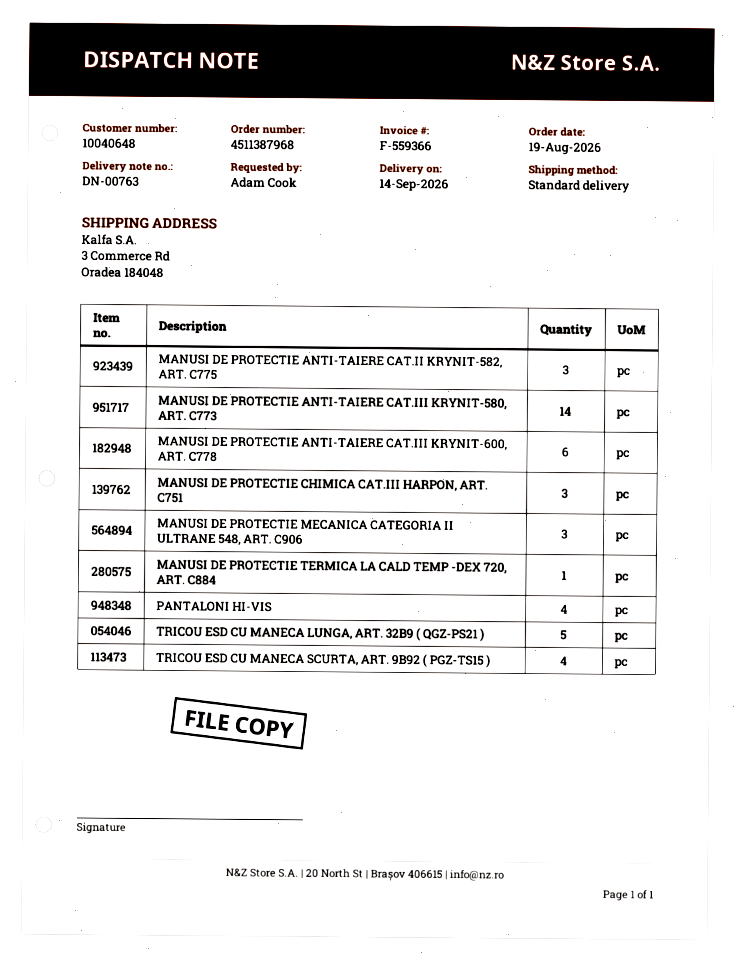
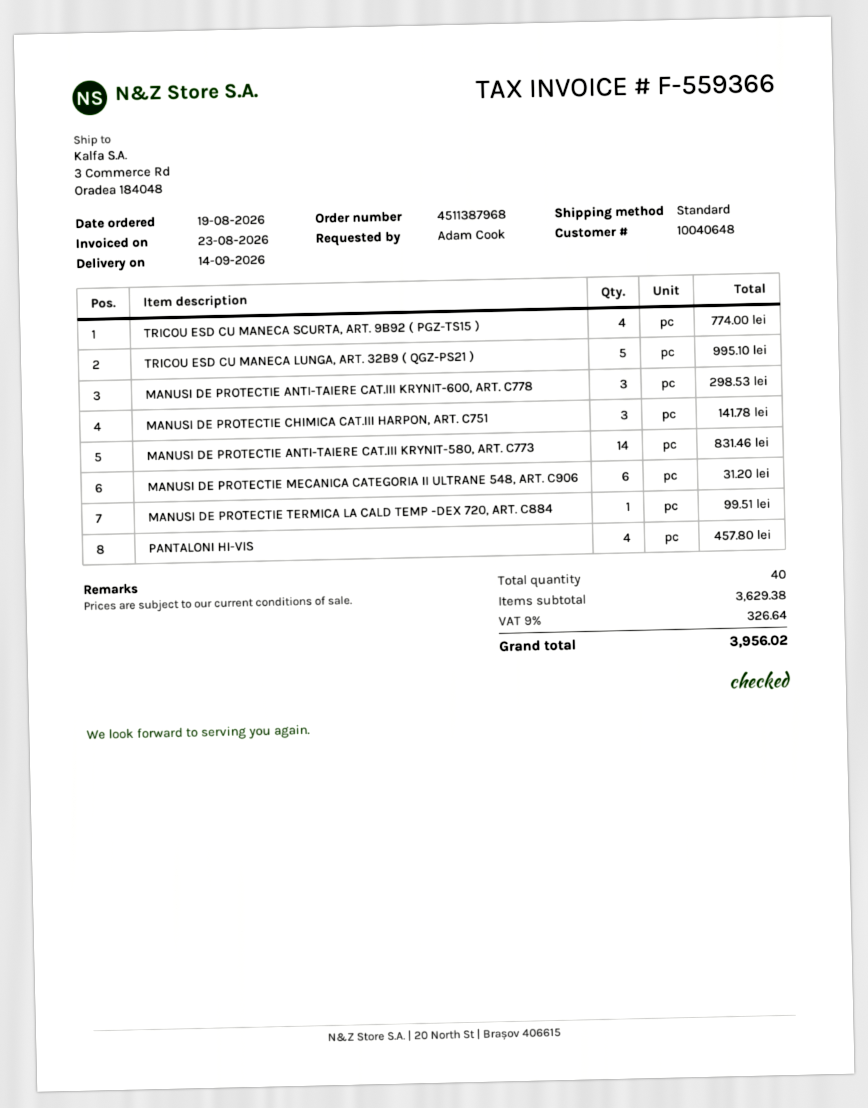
MANUSI DE PROTECTIE ANTI-TAIERE CAT.II KRYNIT-582, ART. C775: 3 -> none
MANUSI DE PROTECTIE ANTI-TAIERE CAT.III KRYNIT-600, ART. C778: 6 -> 3
MANUSI DE PROTECTIE MECANICA CATEGORIA II ULTRANE 548, ART. C906: 3 -> 6

